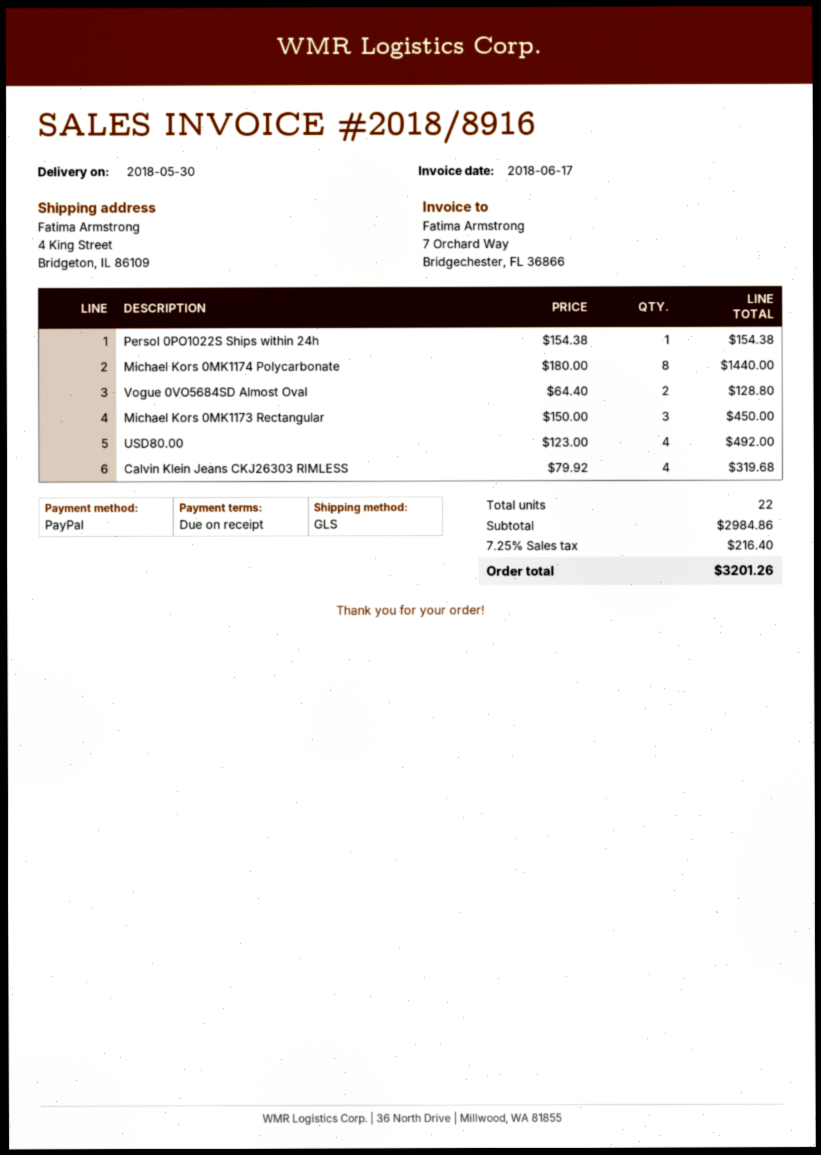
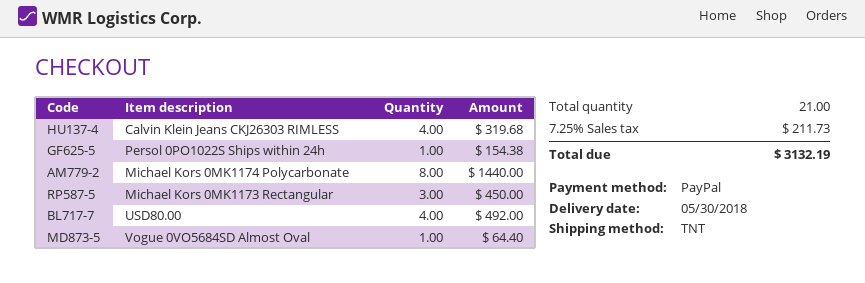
shipping method: GLS -> TNT
Vogue 0VO5684SD Almost Oval: 2 for 128.80 -> 1 for 64.40
total quantity: 22 -> 21
tax: 7.25% = 216.40 -> 7.25% = 211.73
total: 3201.26 -> 3132.19

